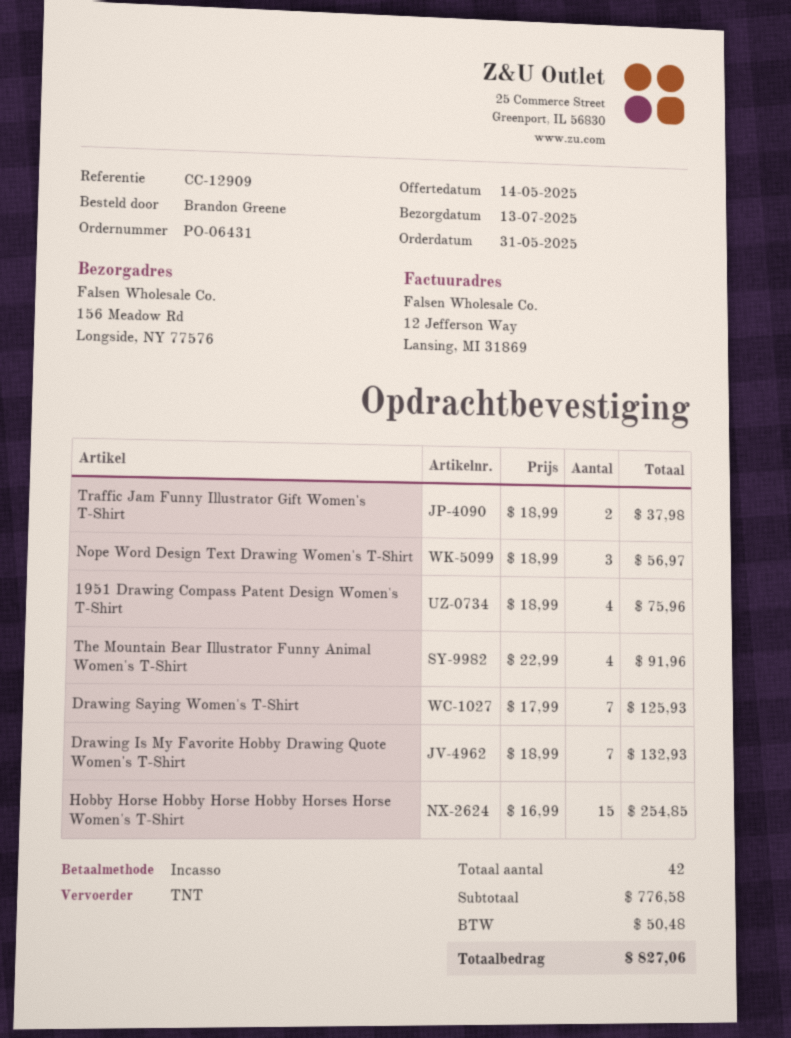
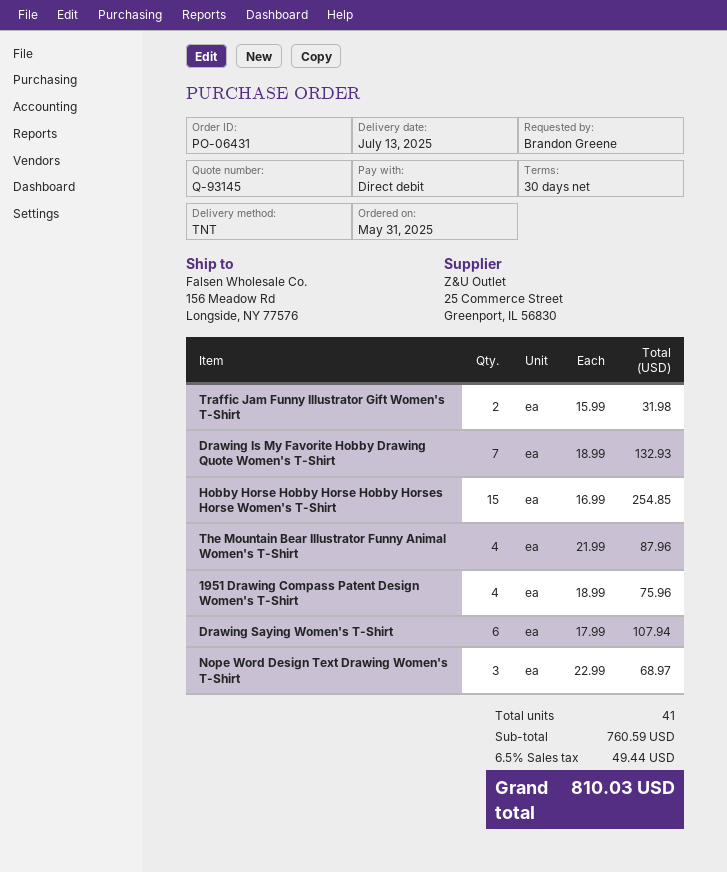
Traffic Jam Funny Illustrator Gift Women's T-Shirt: 2 x 18.99 = 37.98 -> 2 x 15.99 = 31.98
Nope Word Design Text Drawing Women's T-Shirt: 3 x 18.99 = 56.97 -> 3 x 22.99 = 68.97
The Mountain Bear Illustrator Funny Animal Women's T-Shirt: 4 x 22.99 = 91.96 -> 4 x 21.99 = 87.96
Drawing Saying Women's T-Shirt: 7 x 17.99 = 125.93 -> 6 x 17.99 = 107.94
total quantity: 42 -> 41
subtotal: 776.58 -> 760.59
tax: 50.48 -> 49.44
total: 827.06 -> 810.03

